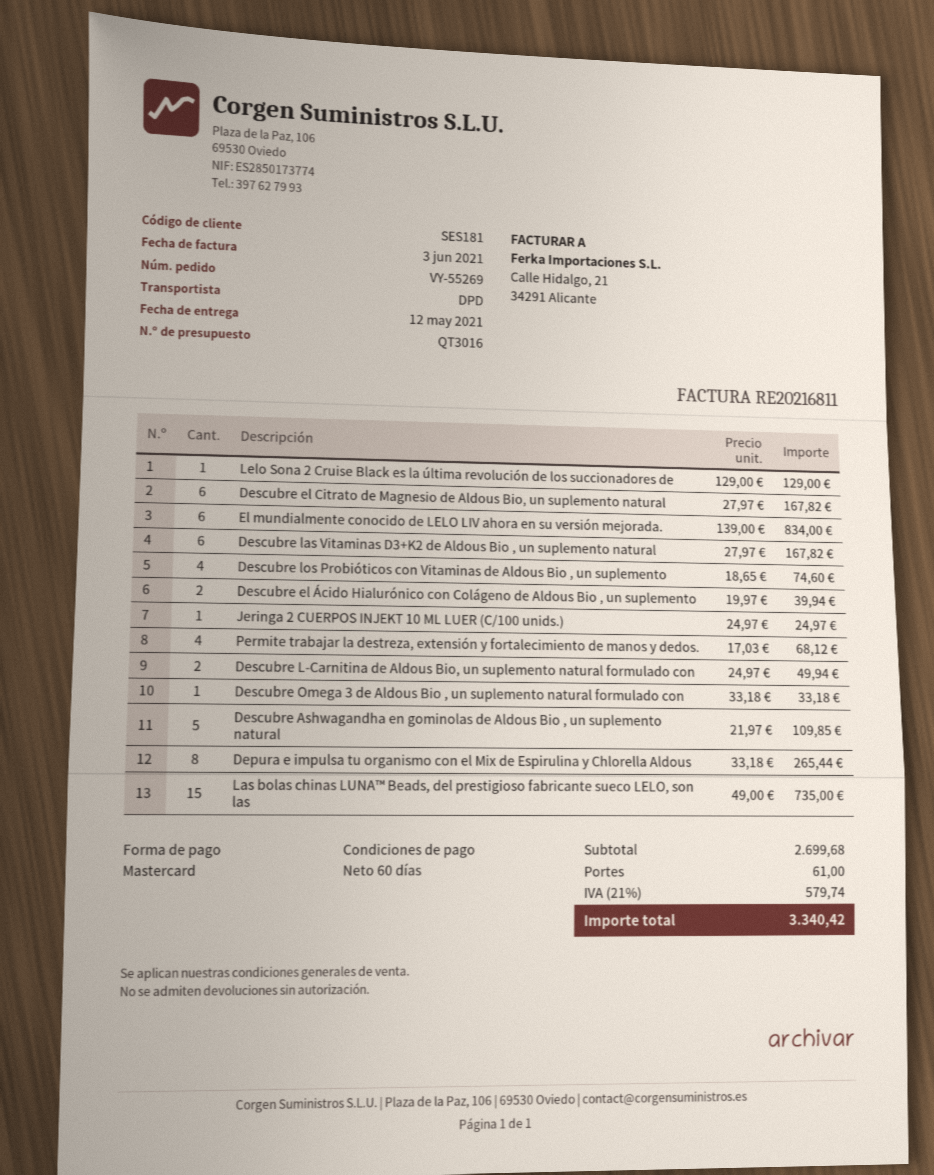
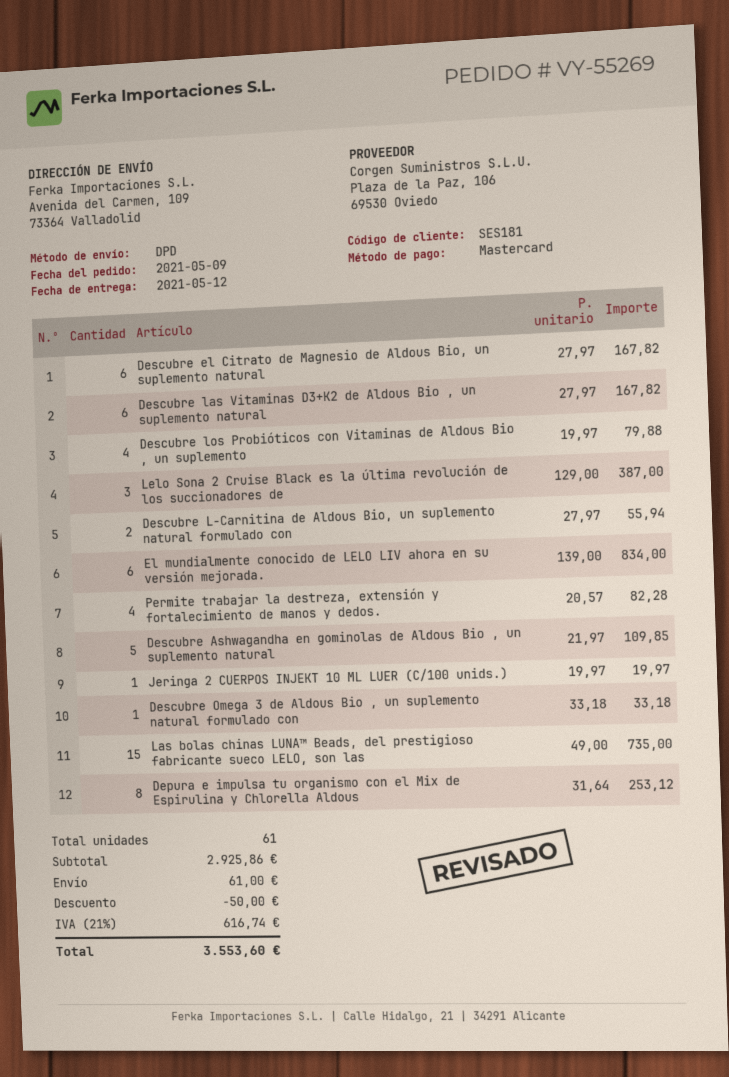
Lelo Sona 2 Cruise Black es la última revolución de los succionadores de: 1 x 129.00 = 129.00 -> 3 x 129.00 = 387.00
Descubre los Probióticos con Vitaminas de Aldous Bio , un suplemento: 4 x 18.65 = 74.60 -> 4 x 19.97 = 79.88
Descubre el Ácido Hialurónico con Colágeno de Aldous Bio , un suplemento: 2 x 19.97 = 39.94 -> none
Jeringa 2 CUERPOS INJEKT 10 ML LUER (C/100 unids.): 1 x 24.97 = 24.97 -> 1 x 19.97 = 19.97
Permite trabajar la destreza, extensión y fortalecimiento de manos y dedos.: 4 x 17.03 = 68.12 -> 4 x 20.57 = 82.28
Descubre L-Carnitina de Aldous Bio, un suplemento natural formulado con: 2 x 24.97 = 49.94 -> 2 x 27.97 = 55.94
Depura e impulsa tu organismo con el Mix de Espirulina y Chlorella Aldous: 8 x 33.18 = 265.44 -> 8 x 31.64 = 253.12
subtotal: 2699.68 -> 2925.86
discount: none -> 50.00
tax: 21% = 579.74 -> 21% = 616.74
total: 3340.42 -> 3553.60

